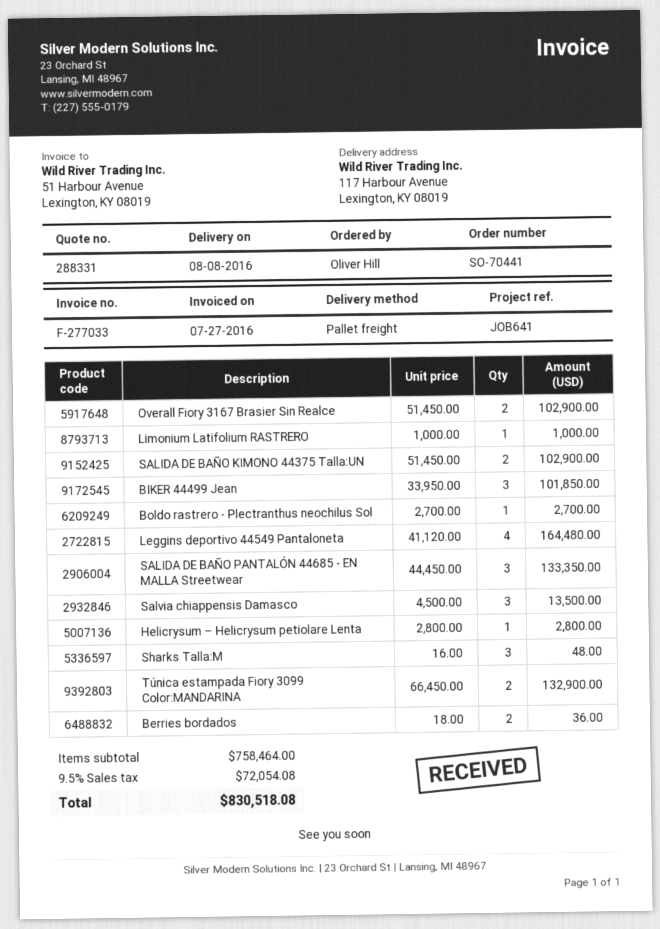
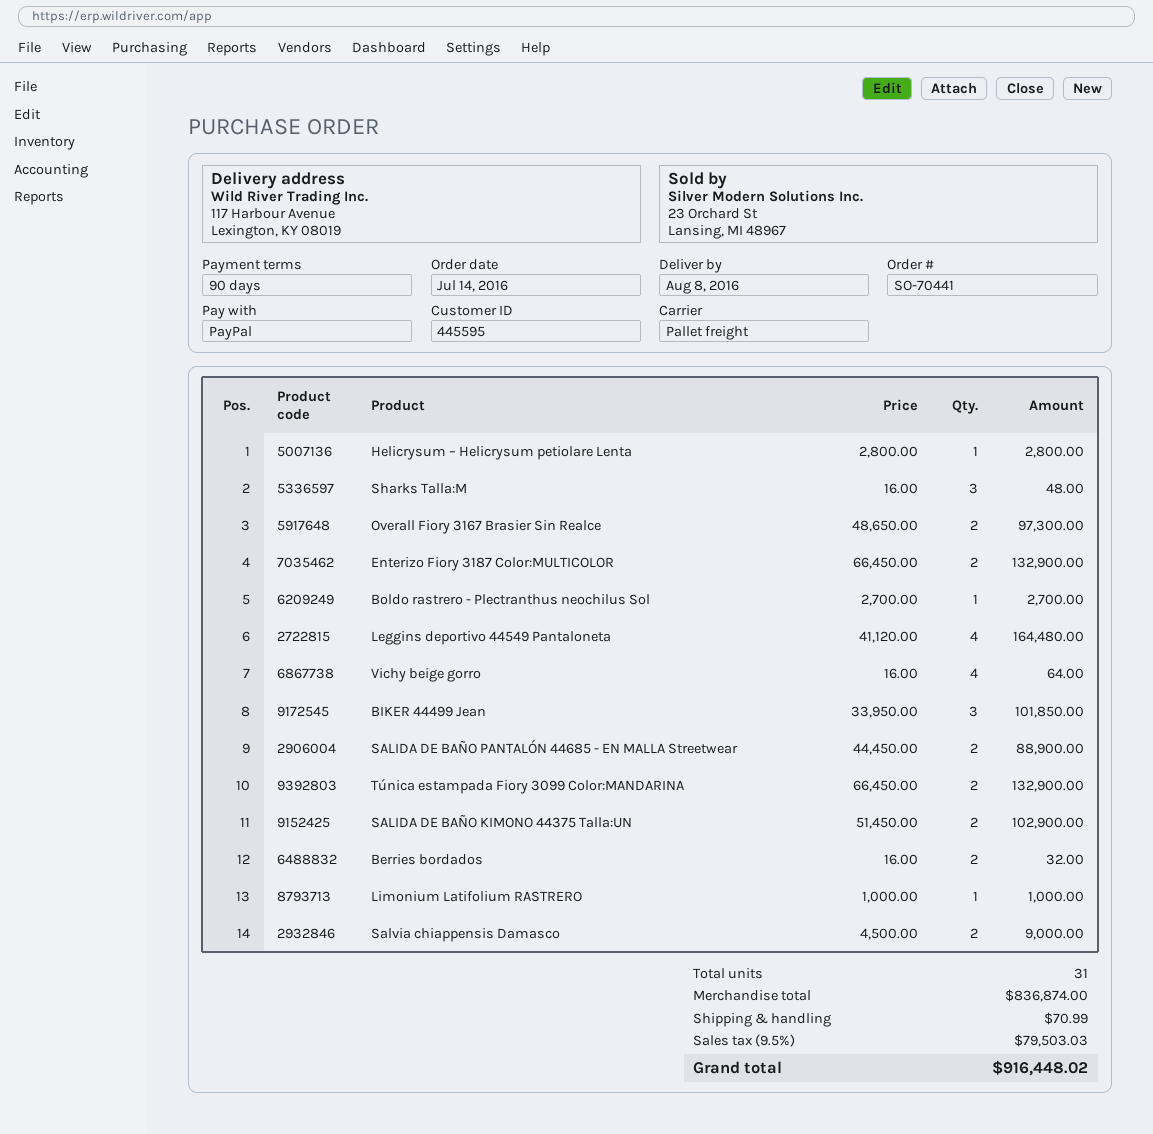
Overall Fiory 3167 Brasier Sin Realce: 2 x 51450.00 = 102900.00 -> 2 x 48650.00 = 97300.00
SALIDA DE BAÑO PANTALÓN 44685 - EN MALLA Streetwear: 3 x 44450.00 = 133350.00 -> 2 x 44450.00 = 88900.00
Salvia chiappensis Damasco: 3 x 4500.00 = 13500.00 -> 2 x 4500.00 = 9000.00
Berries bordados: 2 x 18.00 = 36.00 -> 2 x 16.00 = 32.00
Enterizo Fiory 3187 Color:MULTICOLOR: none -> 2 x 66450.00 = 132900.00
Vichy beige gorro: none -> 4 x 16.00 = 64.00
subtotal: 758464.00 -> 836874.00
shipping: none -> 70.99
tax: 9.5% = 72054.08 -> 9.5% = 79503.03
total: 830518.08 -> 916448.02

